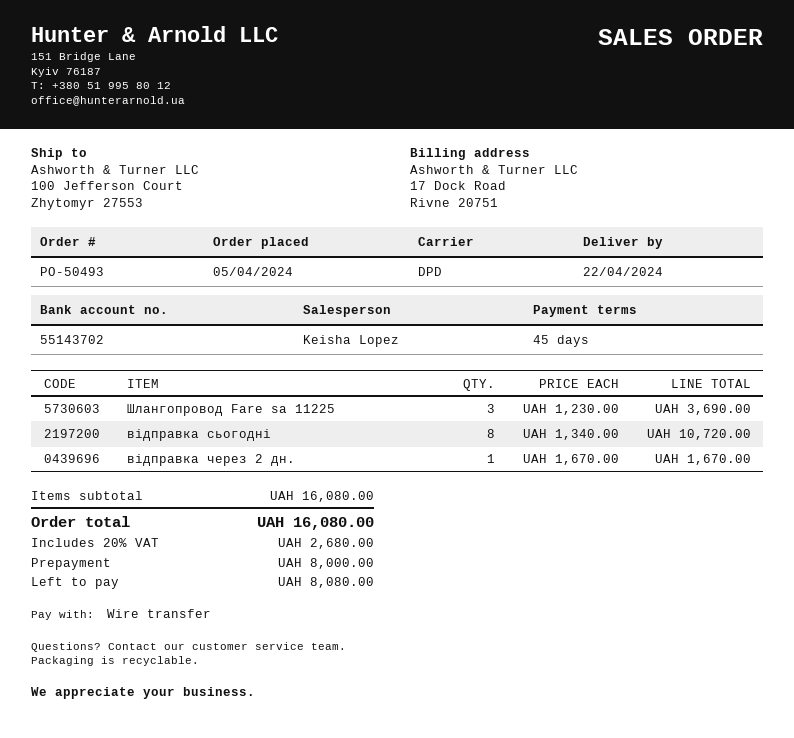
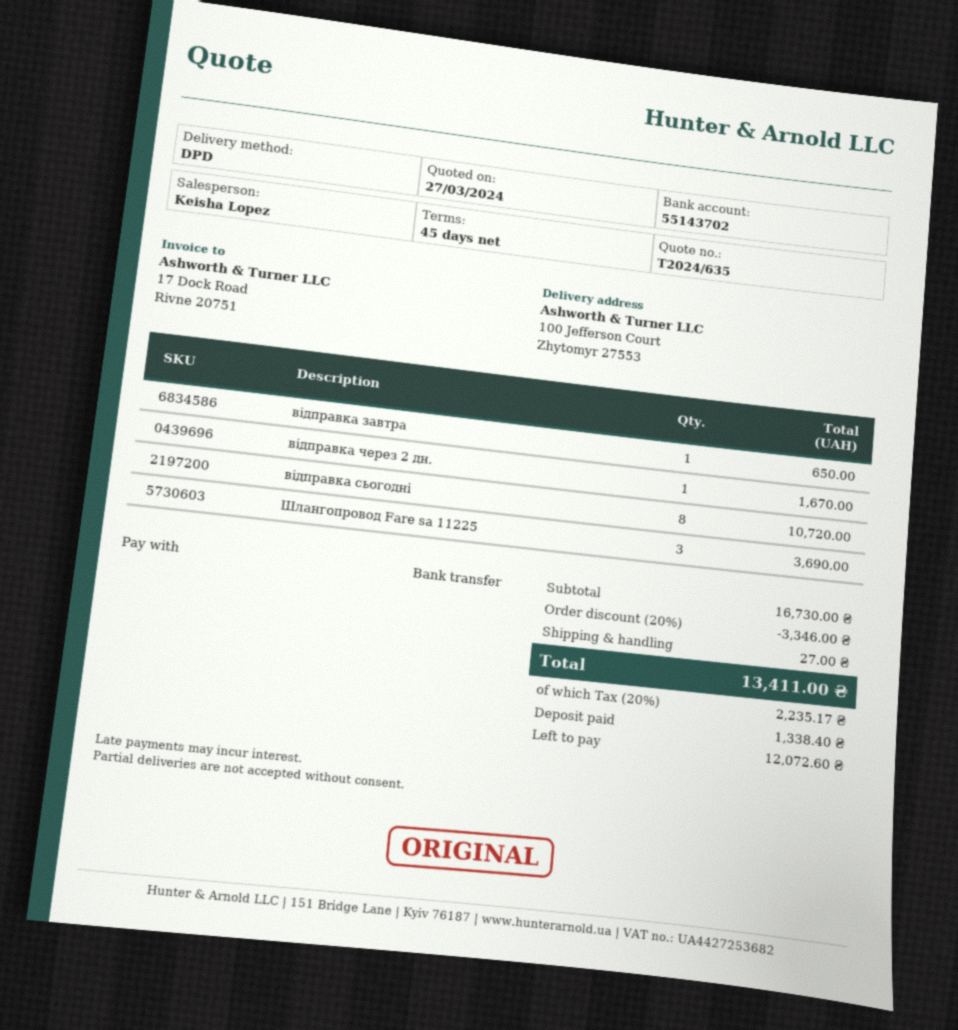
відправка завтра: none -> 1 for 650.00
subtotal: 16080.00 -> 16730.00
discount: none -> 20% = 3346.00
shipping: none -> 27.00
tax: 20% = 2680.00 -> 20% = 2235.17
total: 16080.00 -> 13411.00
deposit: 8000.00 -> 1338.40
balance: 8080.00 -> 12072.60

